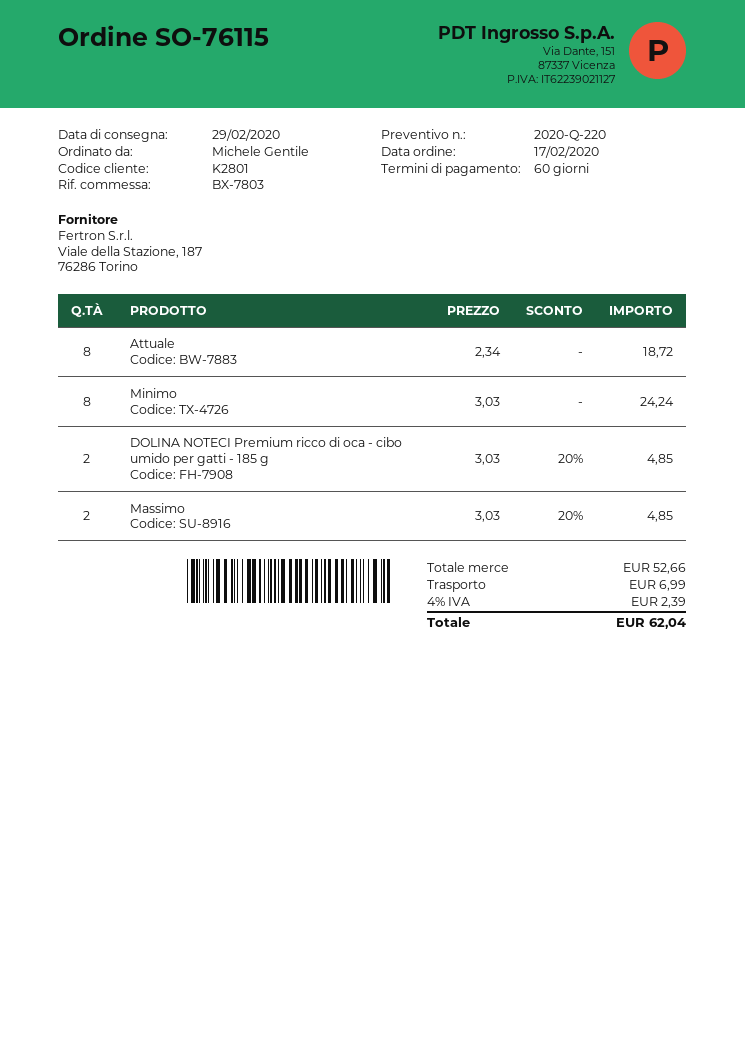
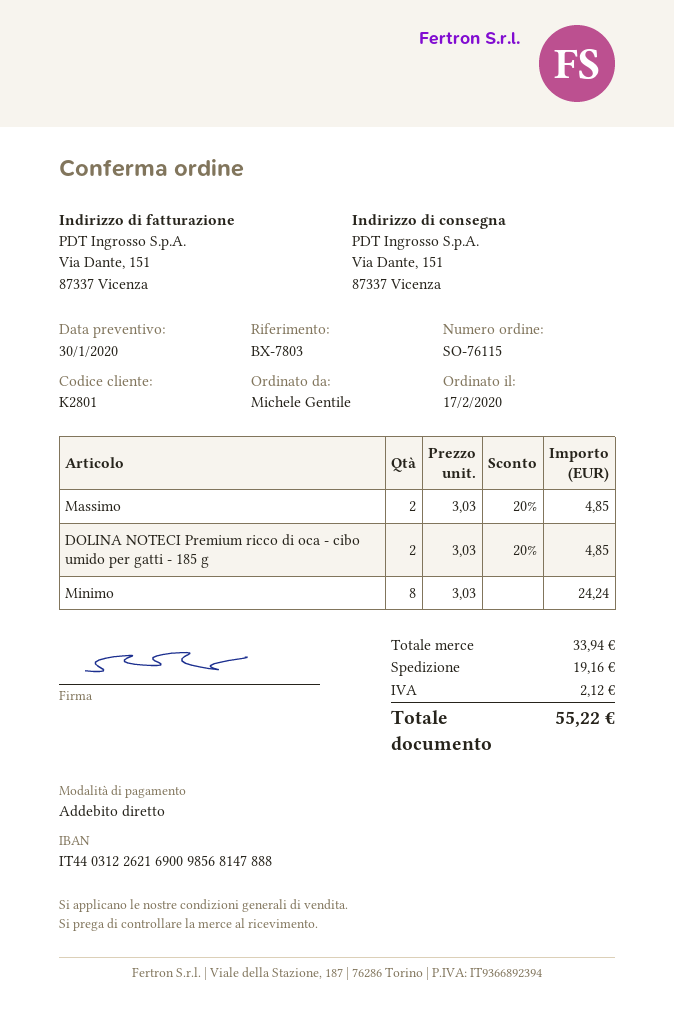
Attuale: 8 x 2.34 = 18.72 -> none
subtotal: 52.66 -> 33.94
shipping: 6.99 -> 19.16
tax: 2.39 -> 2.12
total: 62.04 -> 55.22

